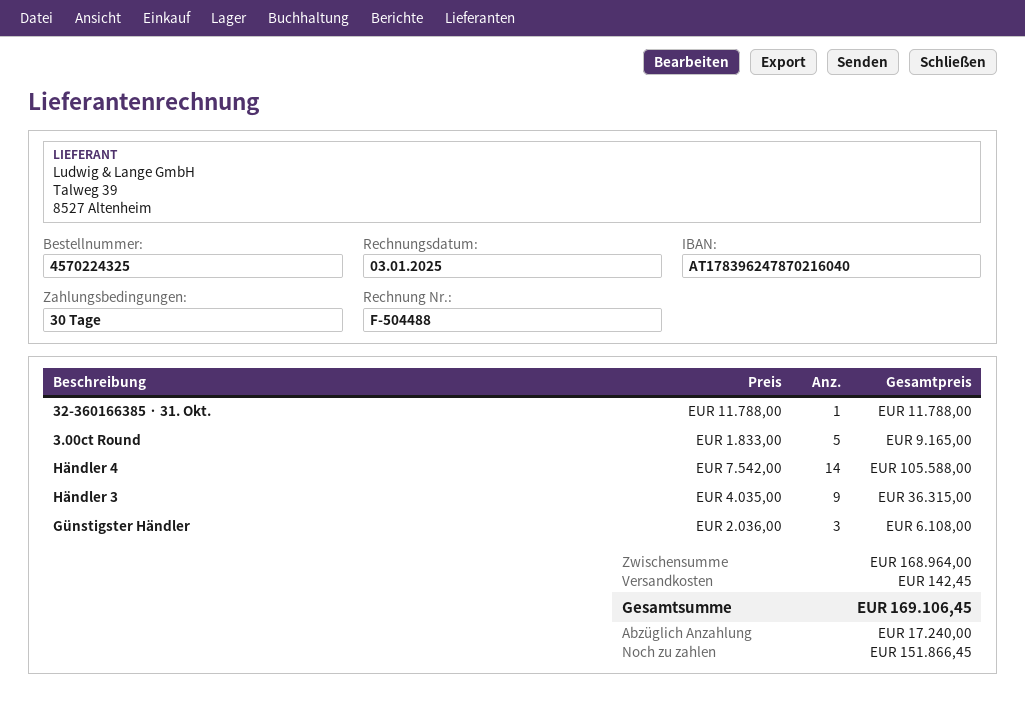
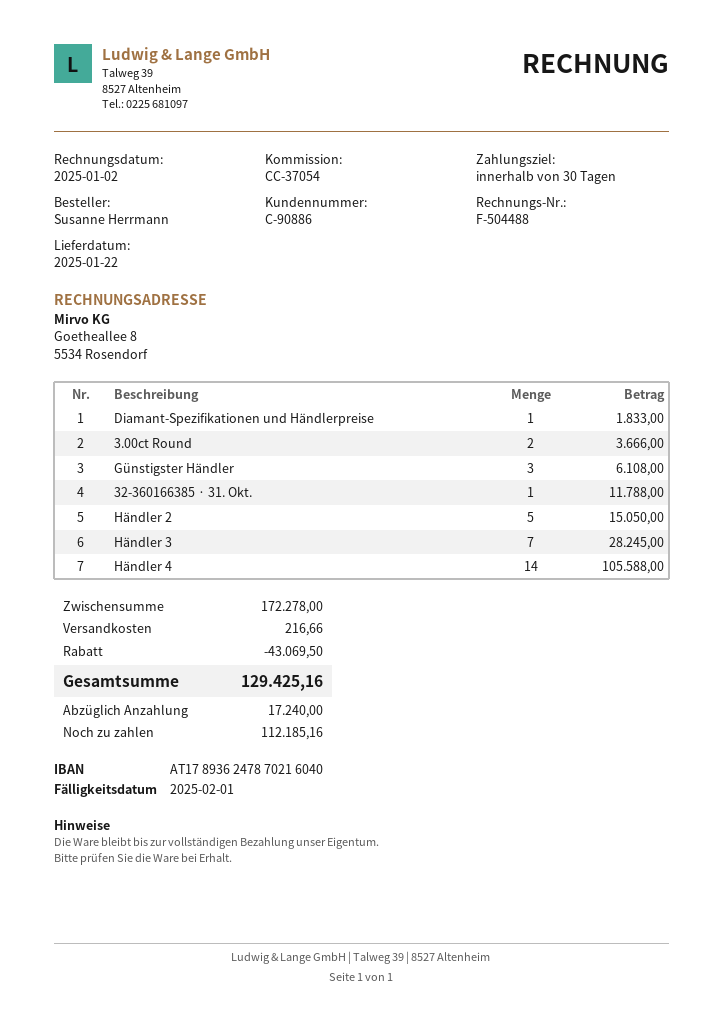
invoice date: 2025-01-03 -> 2025-01-02
bank account: AT178396247870216040 -> AT178936247870216040
3.00ct Round: 5 for 9165.00 -> 2 for 3666.00
Händler 3: 9 for 36315.00 -> 7 for 28245.00
Diamant-Spezifikationen und Händlerpreise: none -> 1 for 1833.00
Händler 2: none -> 5 for 15050.00
subtotal: 168964.00 -> 172278.00
discount: none -> 43069.50
shipping: 142.45 -> 216.66
total: 169106.45 -> 129425.16
balance: 151866.45 -> 112185.16

